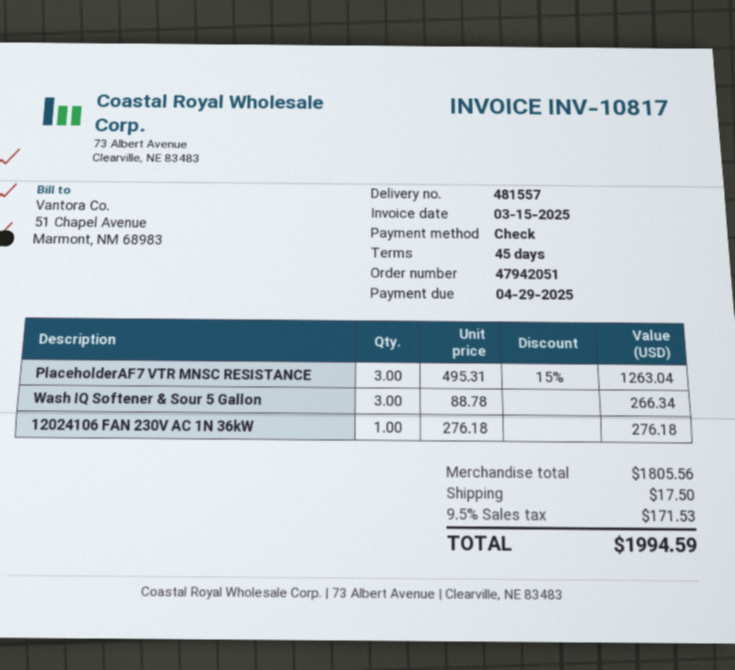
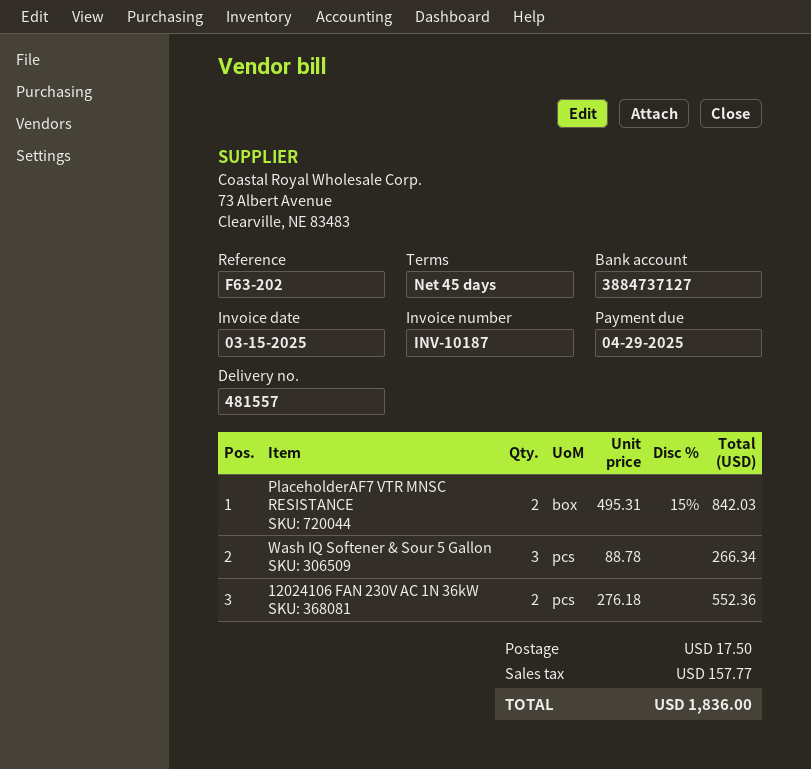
invoice number: INV-10817 -> INV-10187
PlaceholderAF7 VTR MNSC RESISTANCE: 3 x 495.31 - 15% = 1263.04 -> 2 x 495.31 - 15% = 842.03
12024106 FAN 230V AC 1N 36kW: 1 x 276.18 = 276.18 -> 2 x 276.18 = 552.36
tax: 171.53 -> 157.77
total: 1994.59 -> 1836.00

